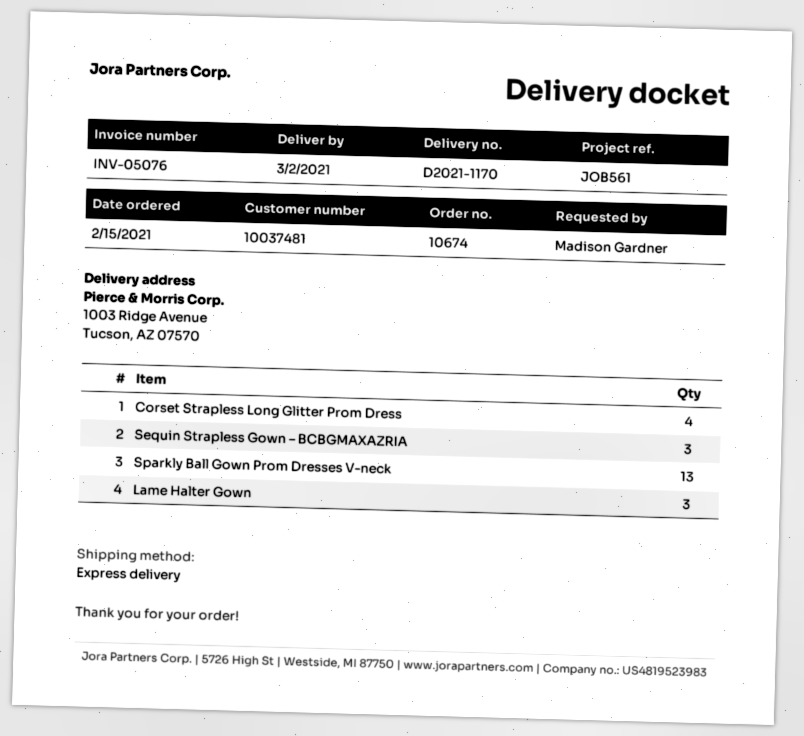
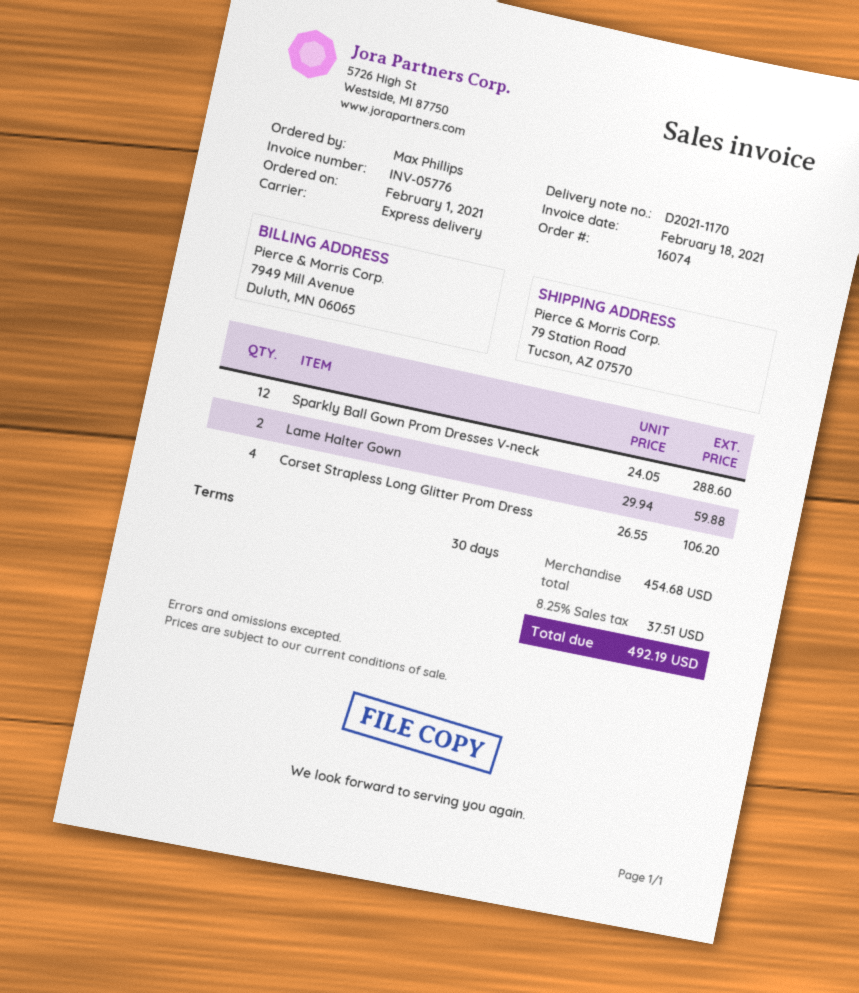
order number: 10674 -> 16074
order date: 2021-02-15 -> 2021-02-01
invoice number: INV-05076 -> INV-05776
ordered by: Madison Gardner -> Max Phillips
ship to: 1003 Ridge Avenue, Tucson, AZ 07570 -> 79 Station Road, Tucson, AZ 07570
Sequin Strapless Gown – BCBGMAXAZRIA: 3 -> none
Sparkly Ball Gown Prom Dresses V-neck: 13 -> 12
Lame Halter Gown: 3 -> 2

